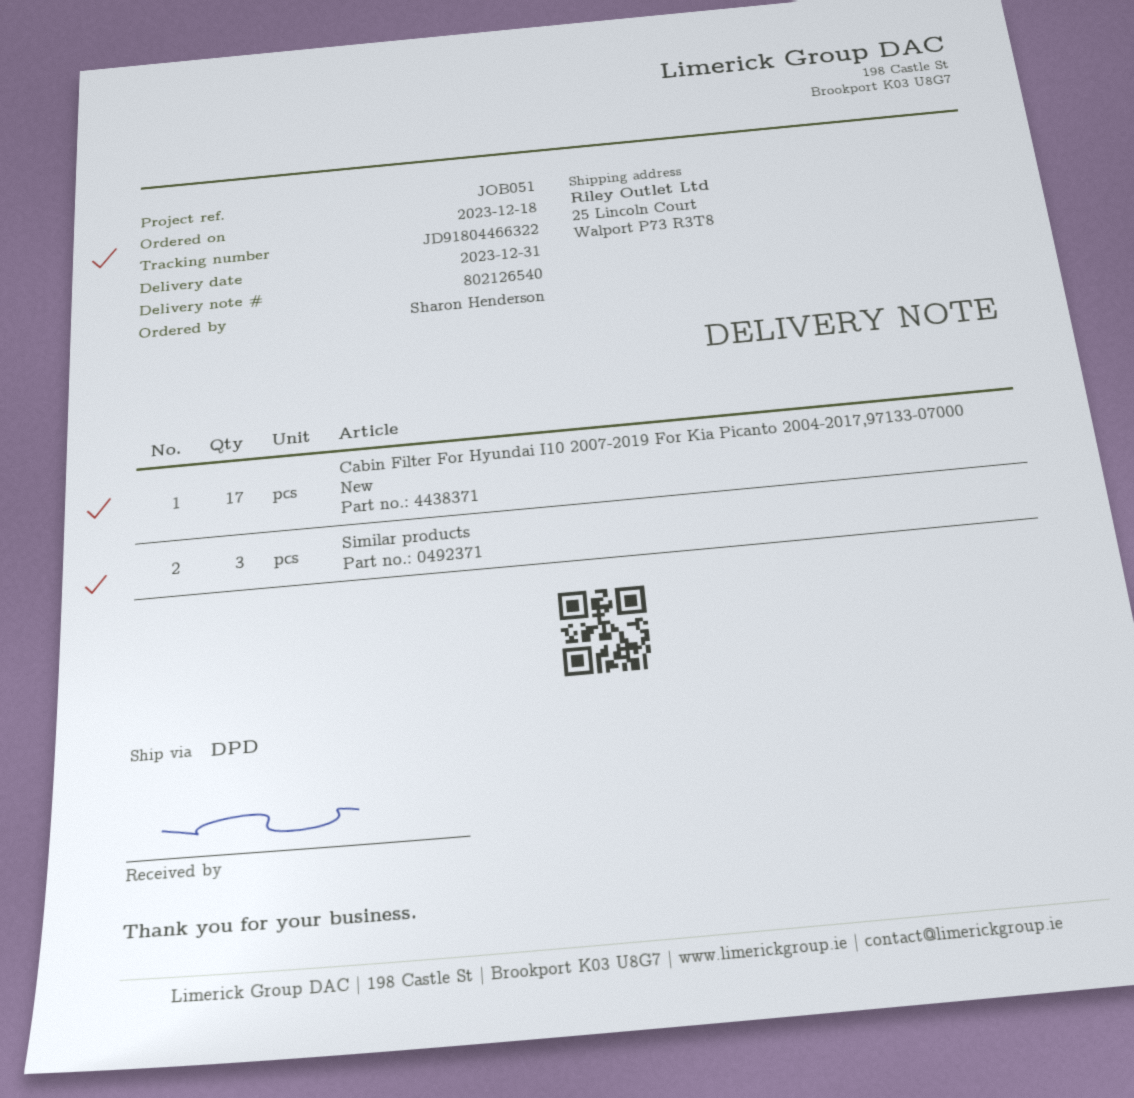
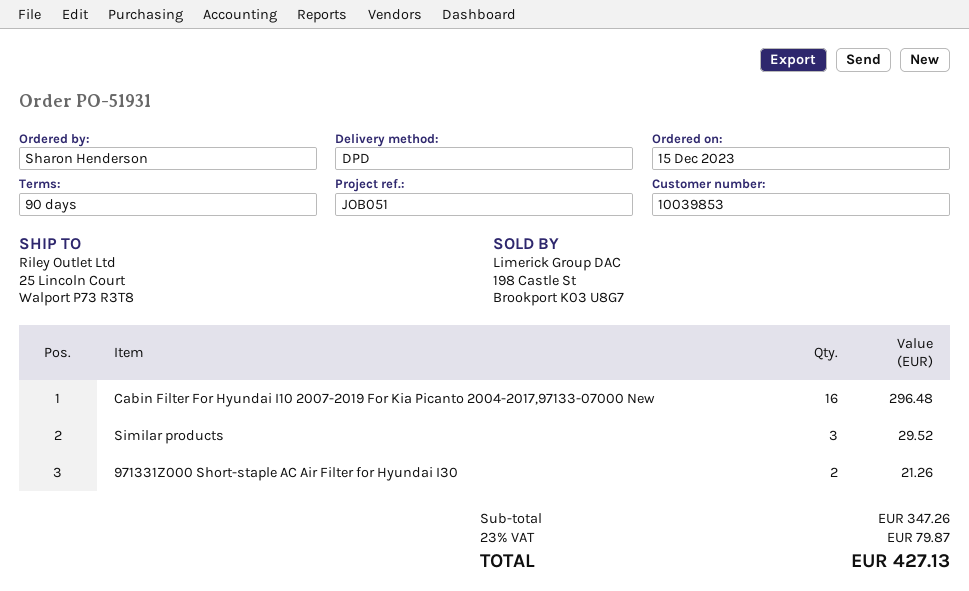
order date: 2023-12-18 -> 2023-12-15
Cabin Filter For Hyundai I10 2007-2019 For Kia Picanto 2004-2017,97133-07000 New: 17 -> 16
971331Z000 Short-staple AC Air Filter for Hyundai I30: none -> 2

